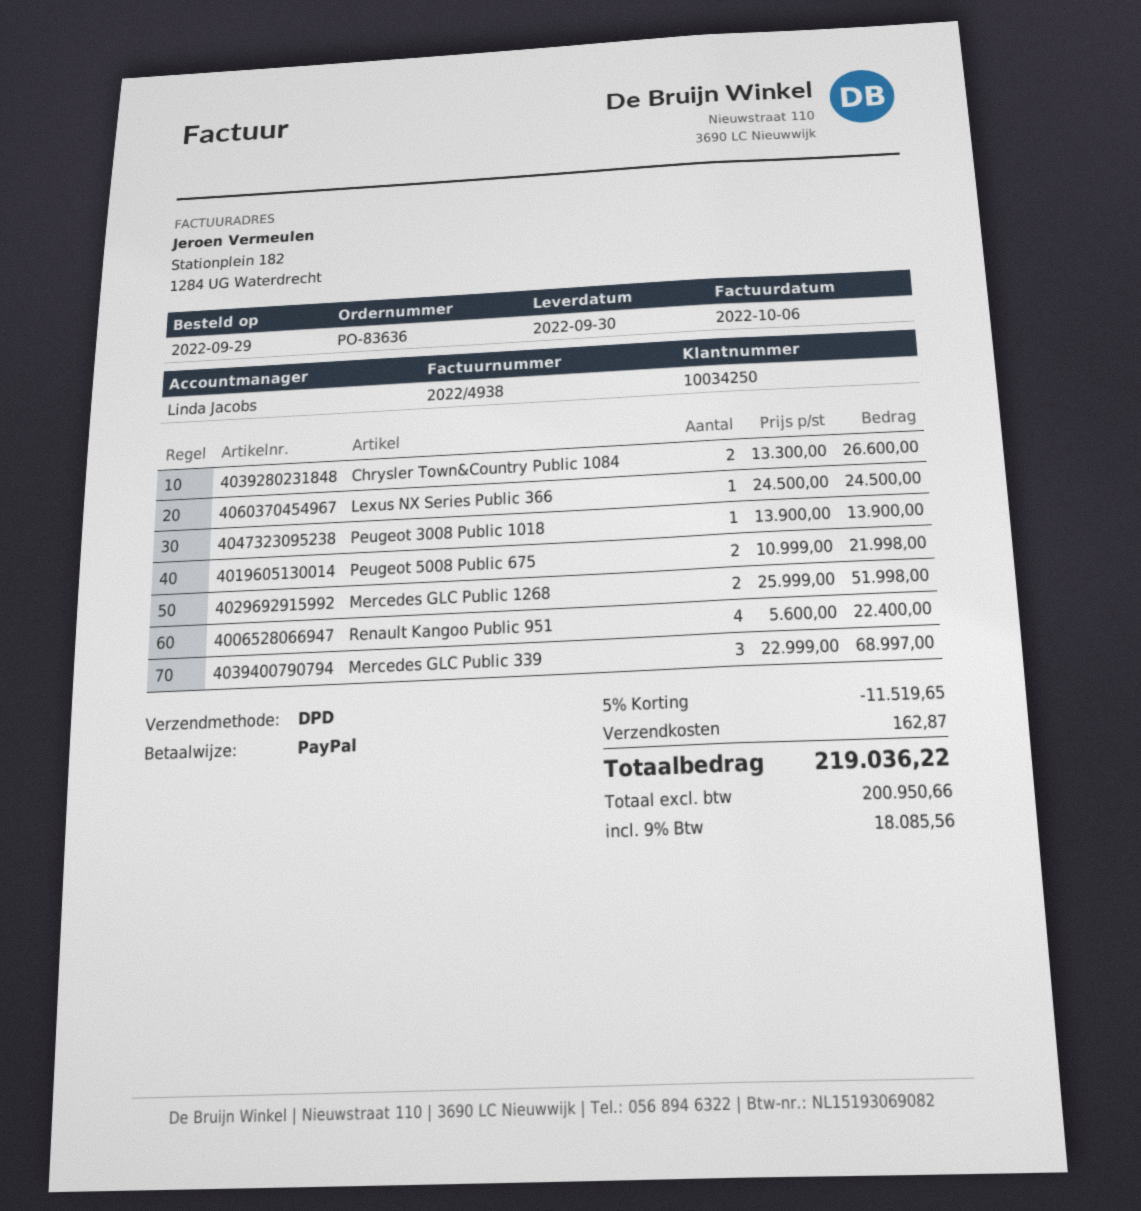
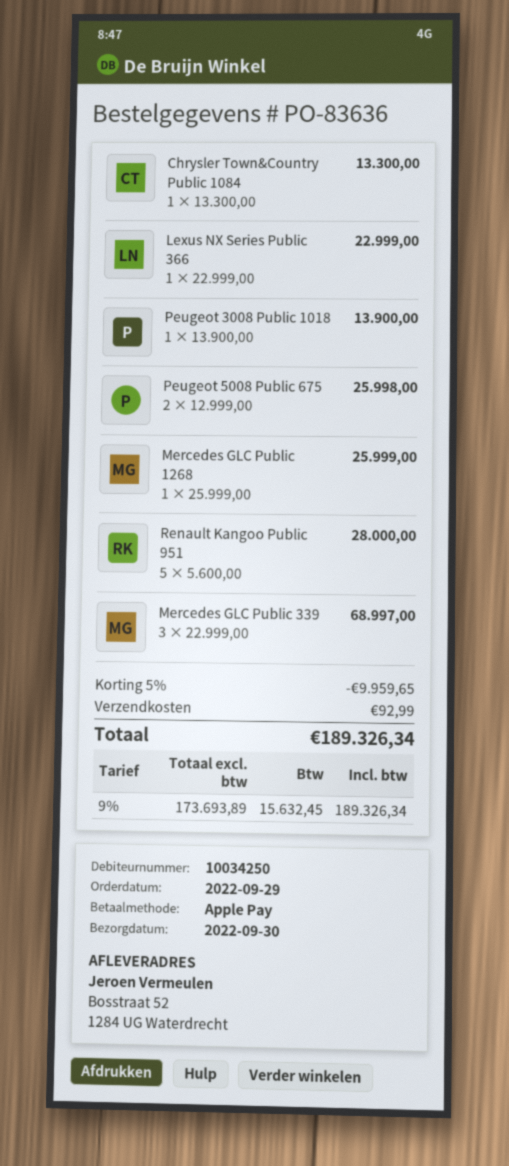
payment method: PayPal -> Apple Pay
Chrysler Town&Country Public 1084: 2 x 13300.00 = 26600.00 -> 1 x 13300.00 = 13300.00
Lexus NX Series Public 366: 1 x 24500.00 = 24500.00 -> 1 x 22999.00 = 22999.00
Peugeot 5008 Public 675: 2 x 10999.00 = 21998.00 -> 2 x 12999.00 = 25998.00
Mercedes GLC Public 1268: 2 x 25999.00 = 51998.00 -> 1 x 25999.00 = 25999.00
Renault Kangoo Public 951: 4 x 5600.00 = 22400.00 -> 5 x 5600.00 = 28000.00
discount: 5% = 11519.65 -> 5% = 9959.65
shipping: 162.87 -> 92.99
net: 200950.66 -> 173693.89
tax: 9% = 18085.56 -> 9% = 15632.45
total: 219036.22 -> 189326.34

